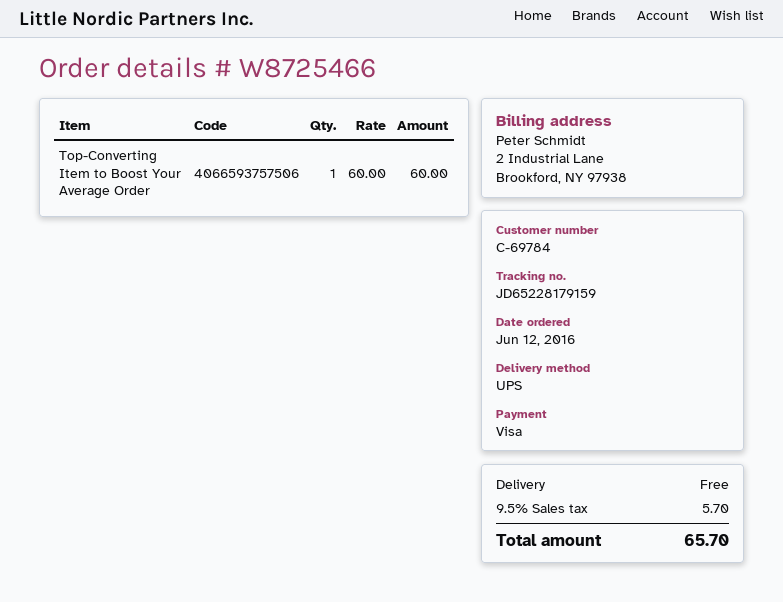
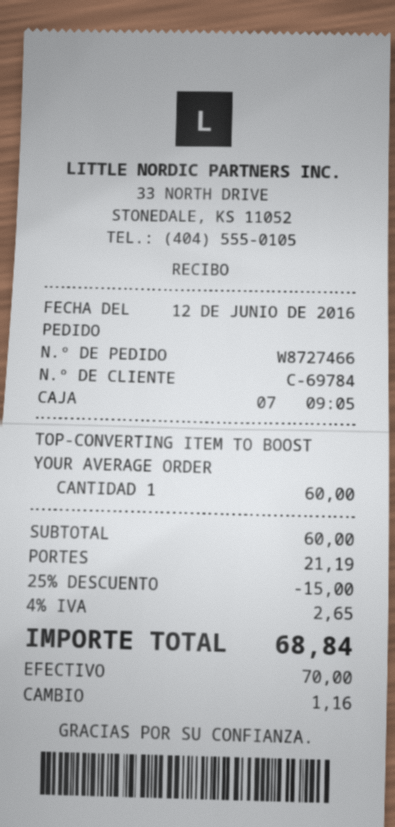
order number: W8725466 -> W8727466
payment method: Visa -> cash
discount: none -> 25% = 15.00
shipping: 0.00 -> 21.19
tax: 9.5% = 5.70 -> 4% = 2.65
total: 65.70 -> 68.84

